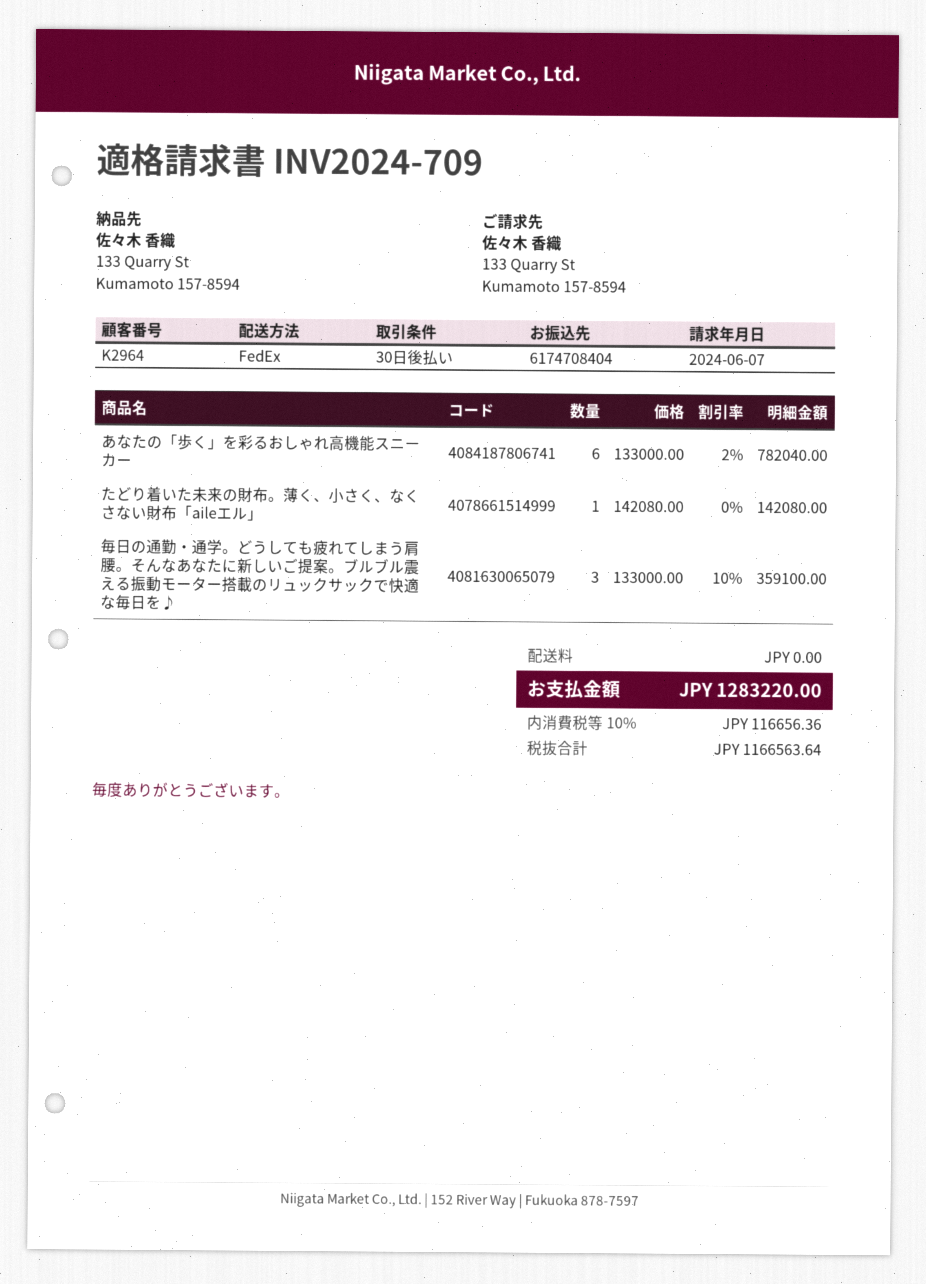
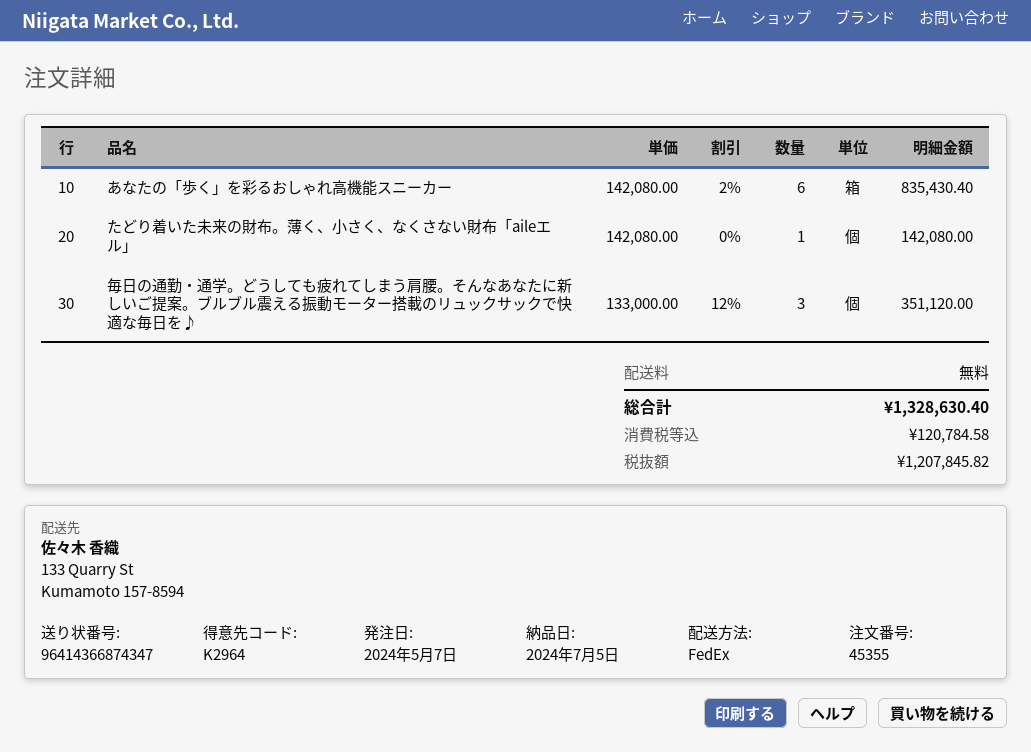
あなたの「歩く」を彩るおしゃれ高機能スニーカー: 6 x 133000.00 - 2% = 782040.00 -> 6 x 142080.00 - 2% = 835430.40
毎日の通勤・通学。どうしても疲れてしまう肩腰。そんなあなたに新しいご提案。ブルブル震える振動モーター搭載のリュックサックで快適な毎日を♪: 3 x 133000.00 - 10% = 359100.00 -> 3 x 133000.00 - 12% = 351120.00
net: 1166563.64 -> 1207845.82
tax: 116656.36 -> 120784.58
total: 1283220.00 -> 1328630.40

